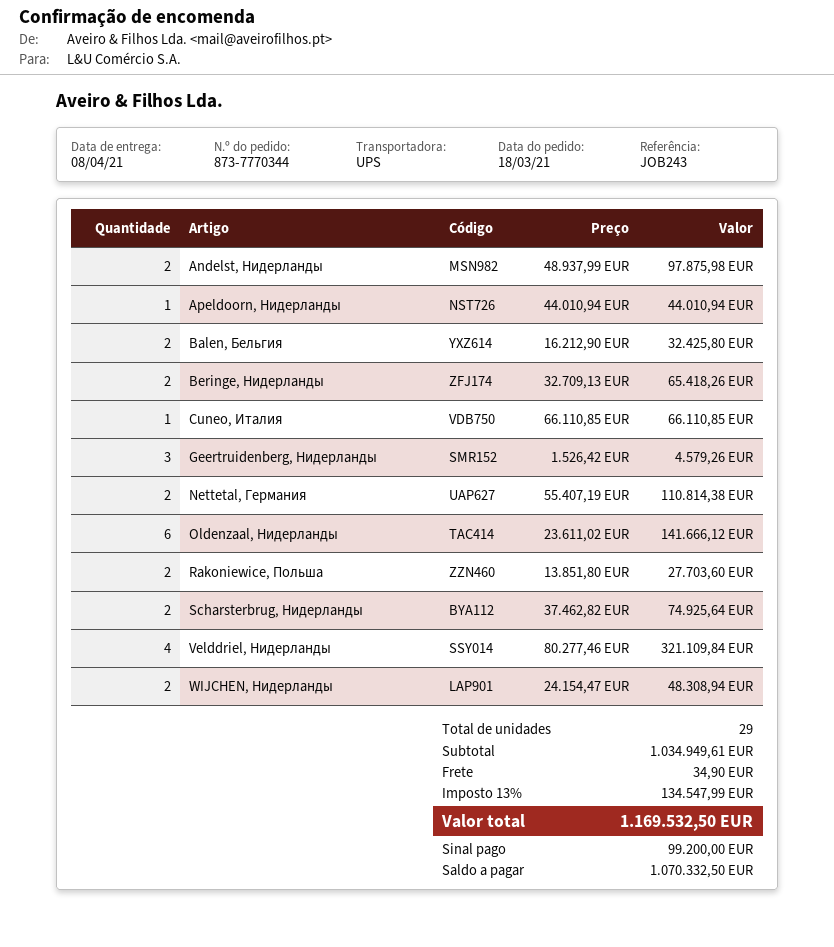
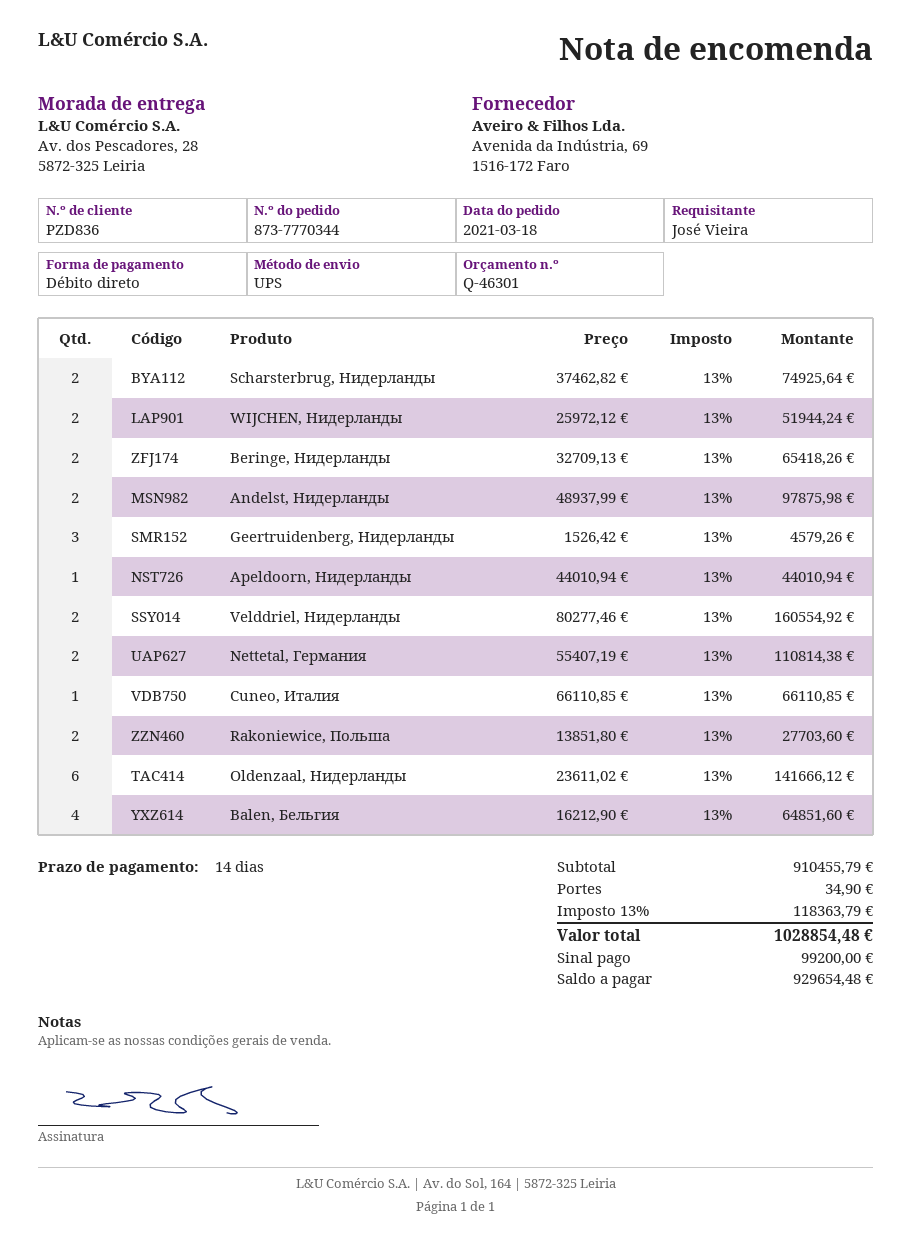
Balen, Бельгия: 2 x 16212.90 = 32425.80 -> 4 x 16212.90 = 64851.60
Velddriel, Нидерланды: 4 x 80277.46 = 321109.84 -> 2 x 80277.46 = 160554.92
WIJCHEN, Нидерланды: 2 x 24154.47 = 48308.94 -> 2 x 25972.12 = 51944.24
subtotal: 1034949.61 -> 910455.79
tax: 13% = 134547.99 -> 13% = 118363.79
total: 1169532.50 -> 1028854.48
balance: 1070332.50 -> 929654.48

